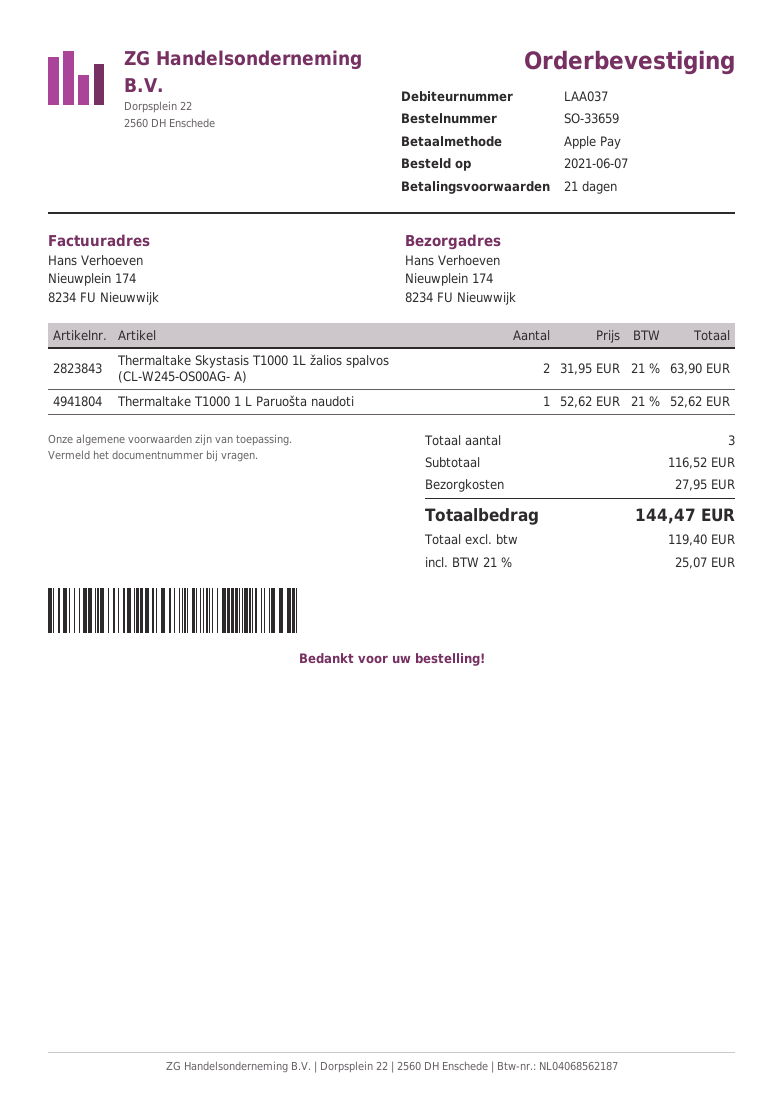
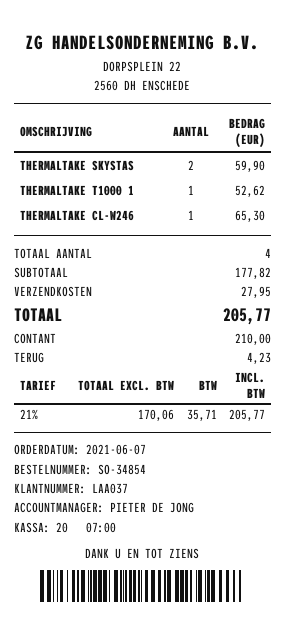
order number: SO-33659 -> SO-34854
payment method: Apple Pay -> cash
Thermaltake Skystasis T1000 1L žalios spalvos (CL-W245-OS00AG- A): 2 for 63.90 -> 2 for 59.90
THERMALTAKE CL-W246: none -> 1 for 65.30
total quantity: 3 -> 4
subtotal: 116.52 -> 177.82
net: 119.40 -> 170.06
tax: 21% = 25.07 -> 21% = 35.71
total: 144.47 -> 205.77

